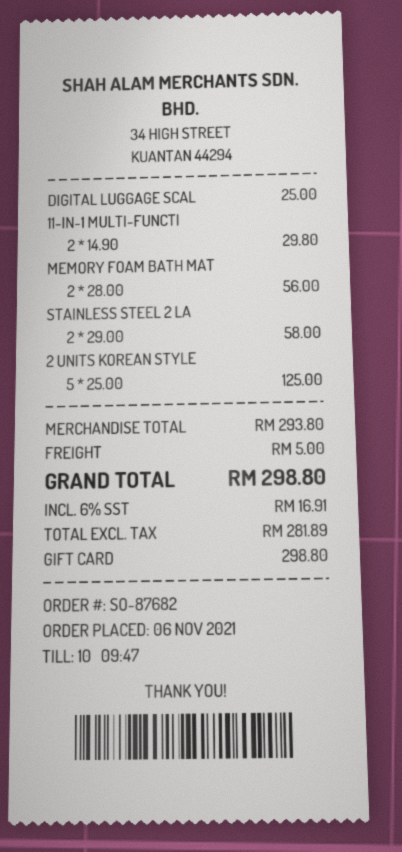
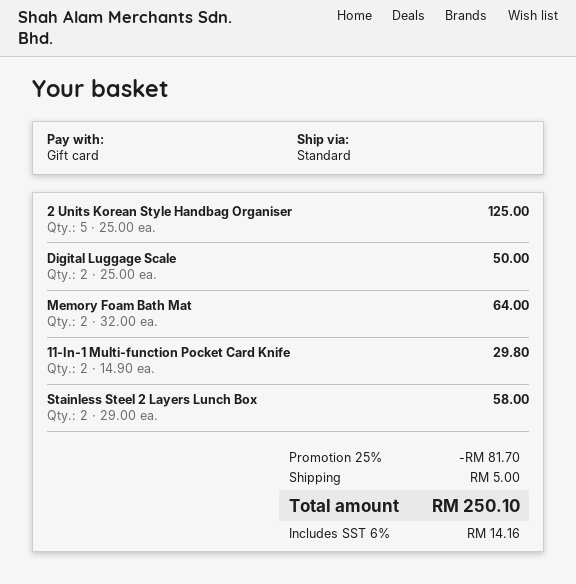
DIGITAL LUGGAGE SCAL: 1 x 25.00 = 25.00 -> 2 x 25.00 = 50.00
MEMORY FOAM BATH MAT: 2 x 28.00 = 56.00 -> 2 x 32.00 = 64.00
discount: none -> 25% = 81.70
tax: 6% = 16.91 -> 6% = 14.16
total: 298.80 -> 250.10

